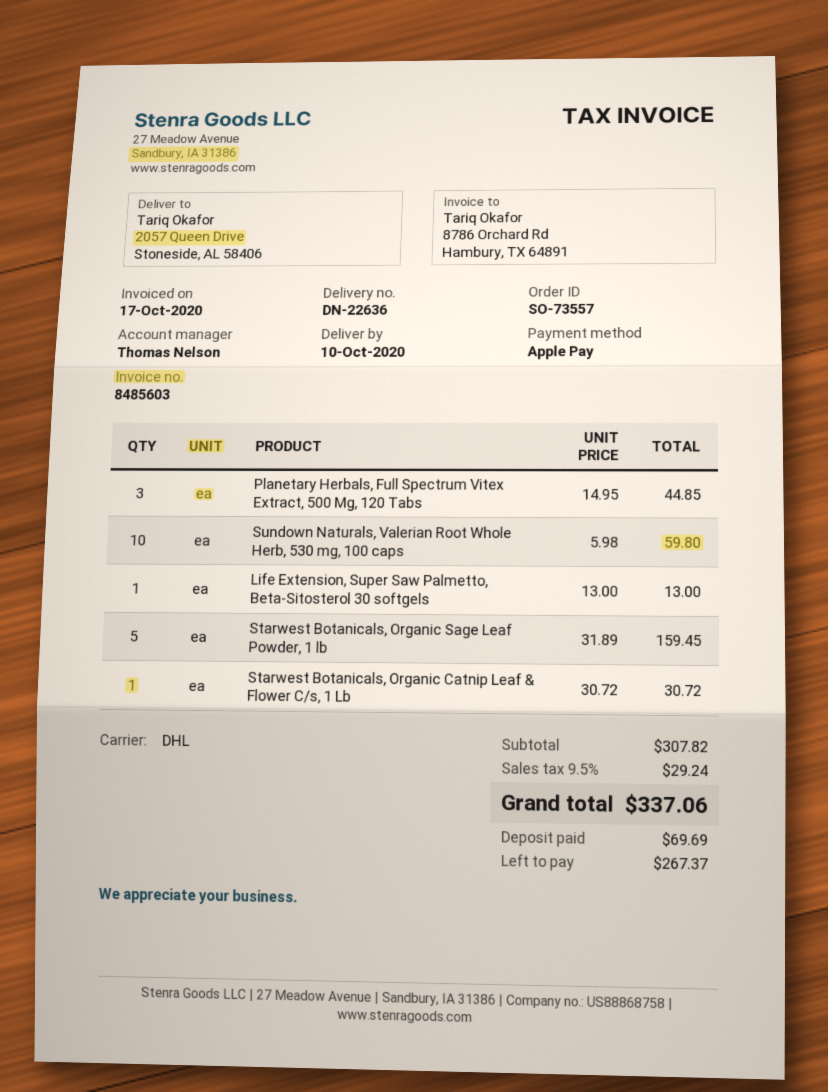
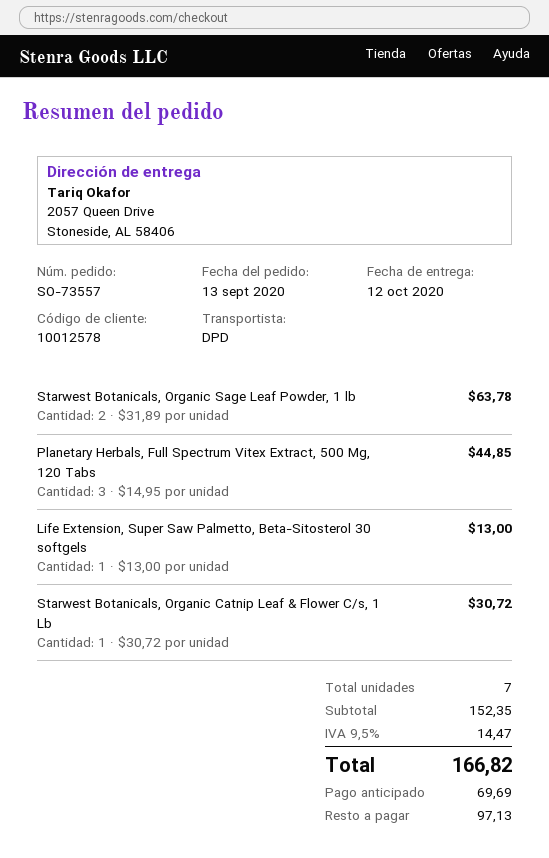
delivery date: 2020-10-10 -> 2020-10-12
shipping method: DHL -> DPD
Sundown Naturals, Valerian Root Whole Herb, 530 mg, 100 caps: 10 x 5.98 = 59.80 -> none
Starwest Botanicals, Organic Sage Leaf Powder, 1 lb: 5 x 31.89 = 159.45 -> 2 x 31.89 = 63.78
subtotal: 307.82 -> 152.35
tax: 9.5% = 29.24 -> 9.5% = 14.47
total: 337.06 -> 166.82
balance: 267.37 -> 97.13

